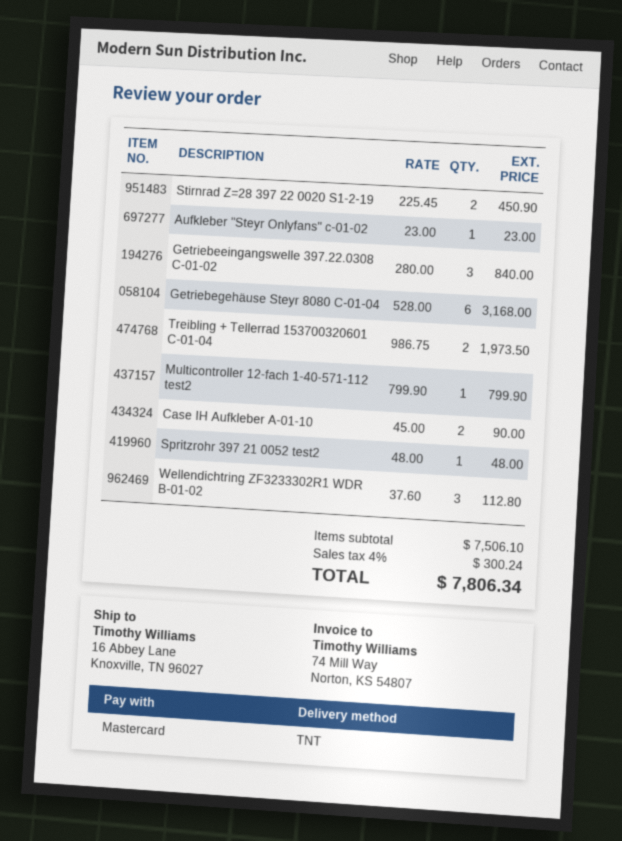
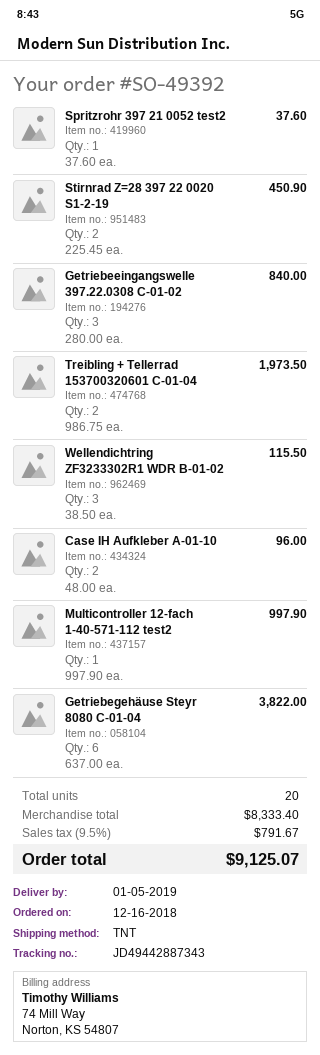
Aufkleber "Steyr Onlyfans" c-01-02: 1 x 23.00 = 23.00 -> none
Getriebegehäuse Steyr 8080 C-01-04: 6 x 528.00 = 3168.00 -> 6 x 637.00 = 3822.00
Multicontroller 12-fach 1-40-571-112 test2: 1 x 799.90 = 799.90 -> 1 x 997.90 = 997.90
Case IH Aufkleber A-01-10: 2 x 45.00 = 90.00 -> 2 x 48.00 = 96.00
Spritzrohr 397 21 0052 test2: 1 x 48.00 = 48.00 -> 1 x 37.60 = 37.60
Wellendichtring ZF3233302R1 WDR B-01-02: 3 x 37.60 = 112.80 -> 3 x 38.50 = 115.50
subtotal: 7506.10 -> 8333.40
tax: 4% = 300.24 -> 9.5% = 791.67
total: 7806.34 -> 9125.07

